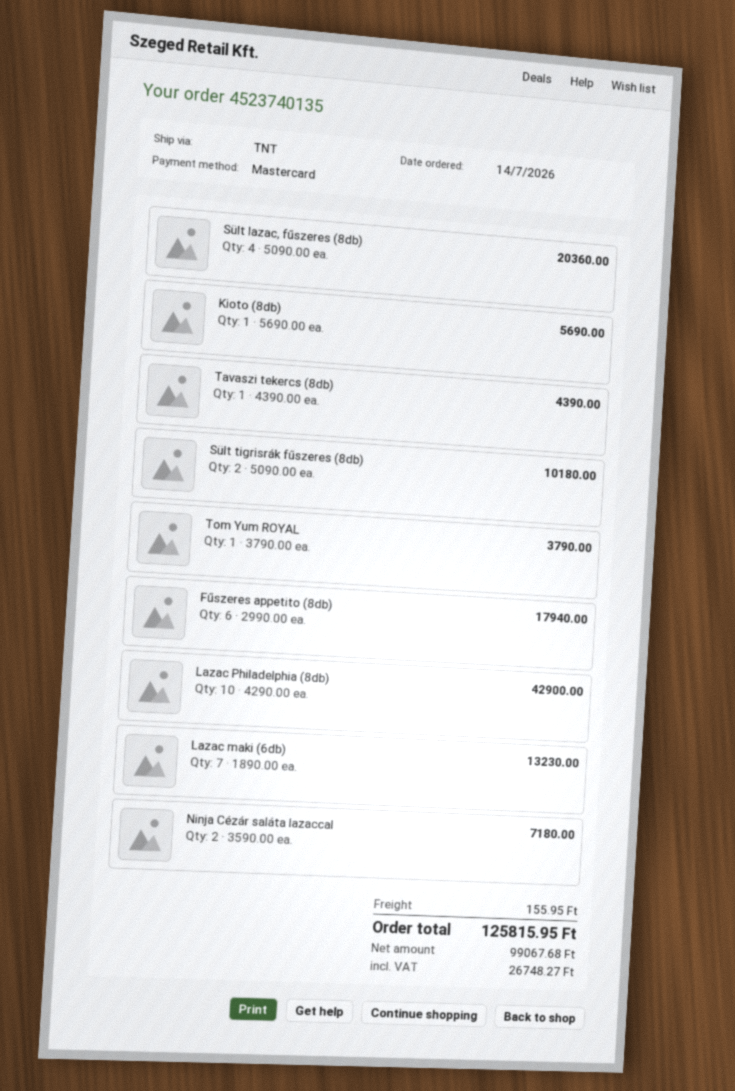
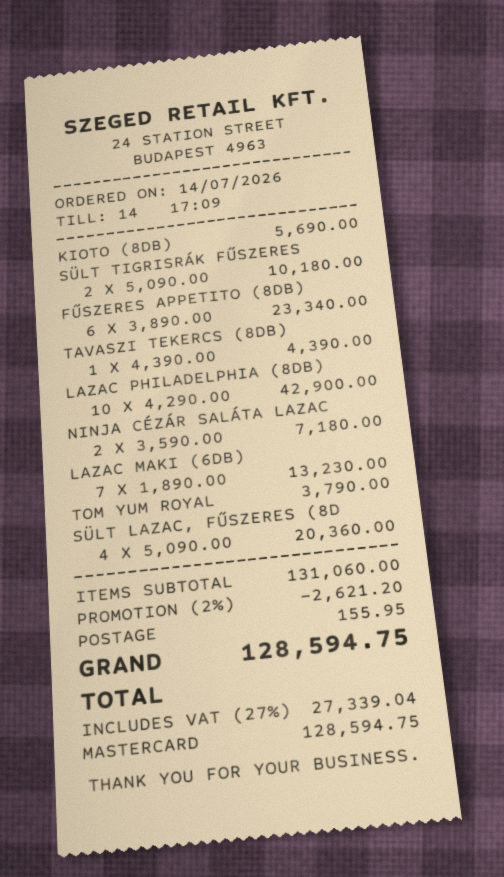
Fűszeres appetito (8db): 6 x 2990.00 = 17940.00 -> 6 x 3890.00 = 23340.00
discount: none -> 2% = 2621.20
tax: 26748.27 -> 27339.04
total: 125815.95 -> 128594.75

